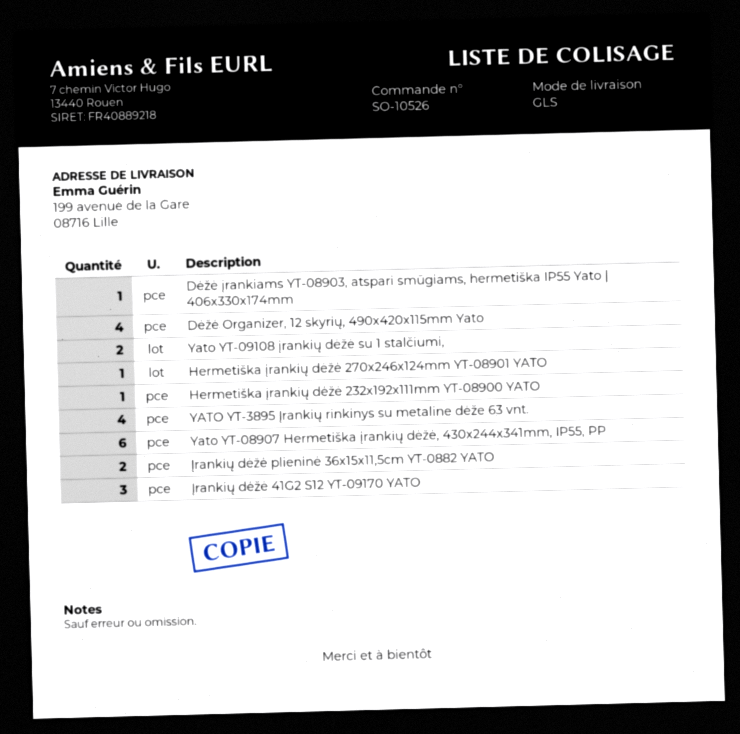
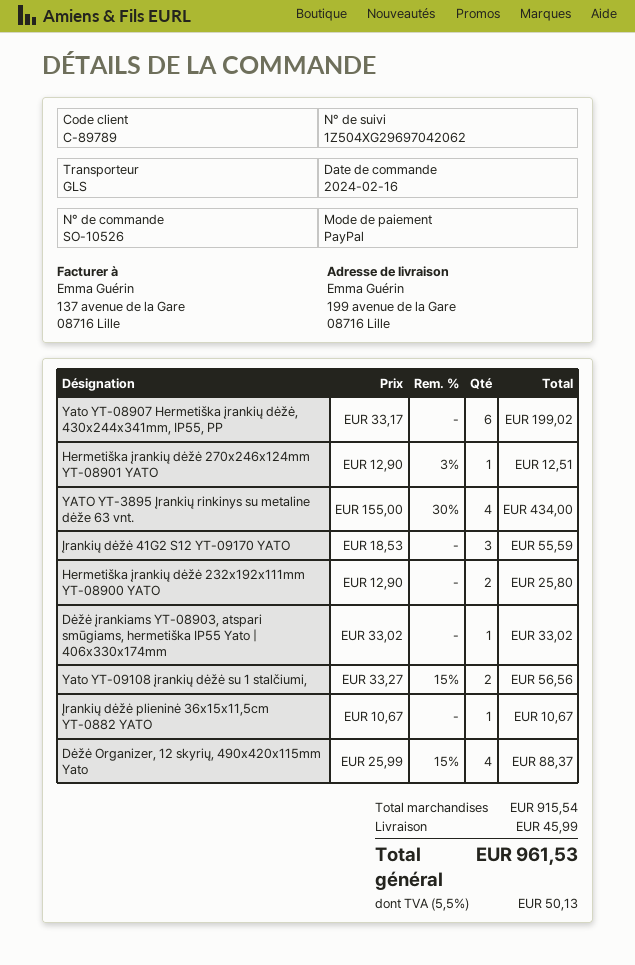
Hermetiška įrankių dėžė 232x192x111mm YT-08900 YATO: 1 -> 2
Įrankių dėžė plieninė 36x15x11,5cm YT-0882 YATO: 2 -> 1

